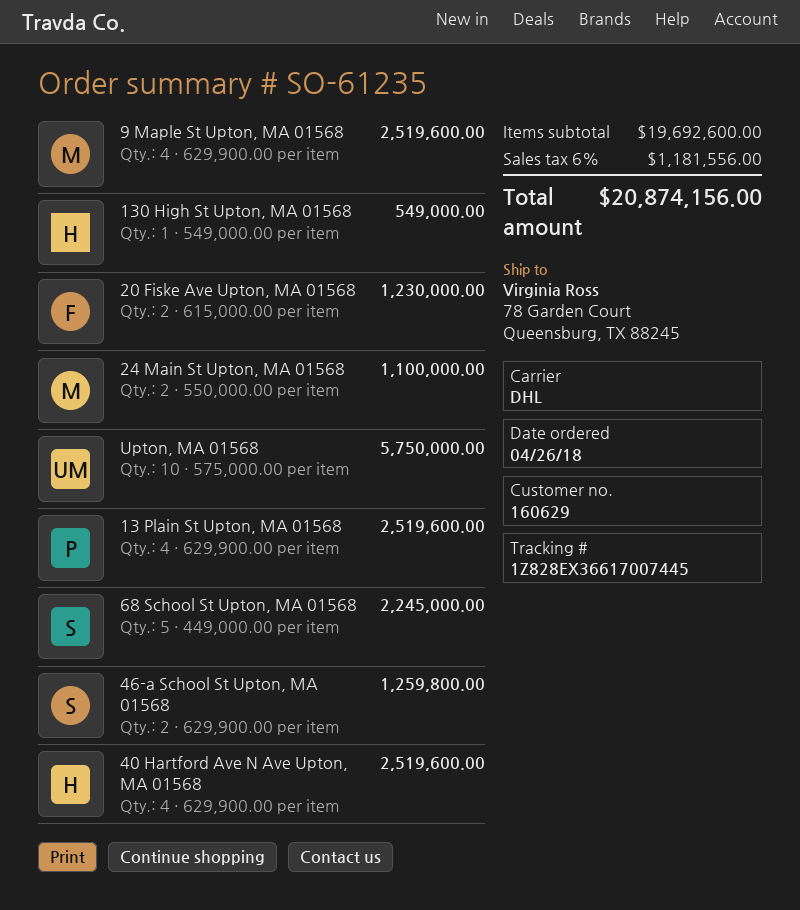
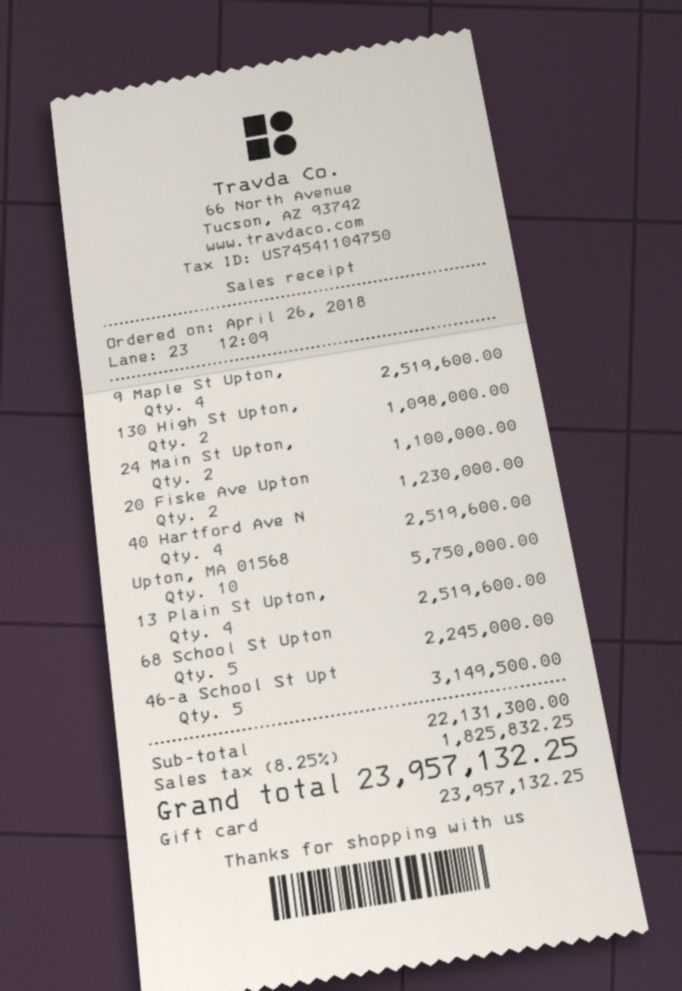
130 High St Upton, MA 01568: 1 for 549000.00 -> 2 for 1098000.00
46-a School St Upton, MA 01568: 2 for 1259800.00 -> 5 for 3149500.00
subtotal: 19692600.00 -> 22131300.00
tax: 6% = 1181556.00 -> 8.25% = 1825832.25
total: 20874156.00 -> 23957132.25

